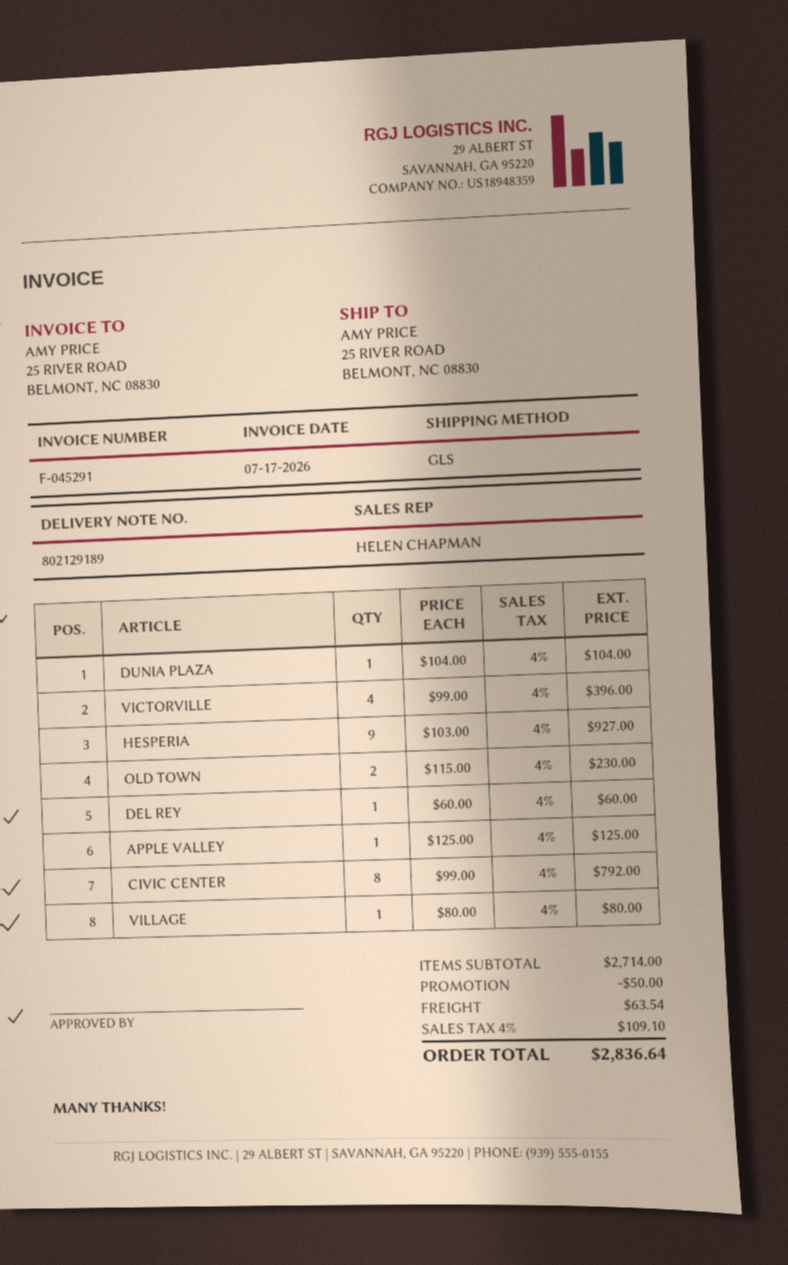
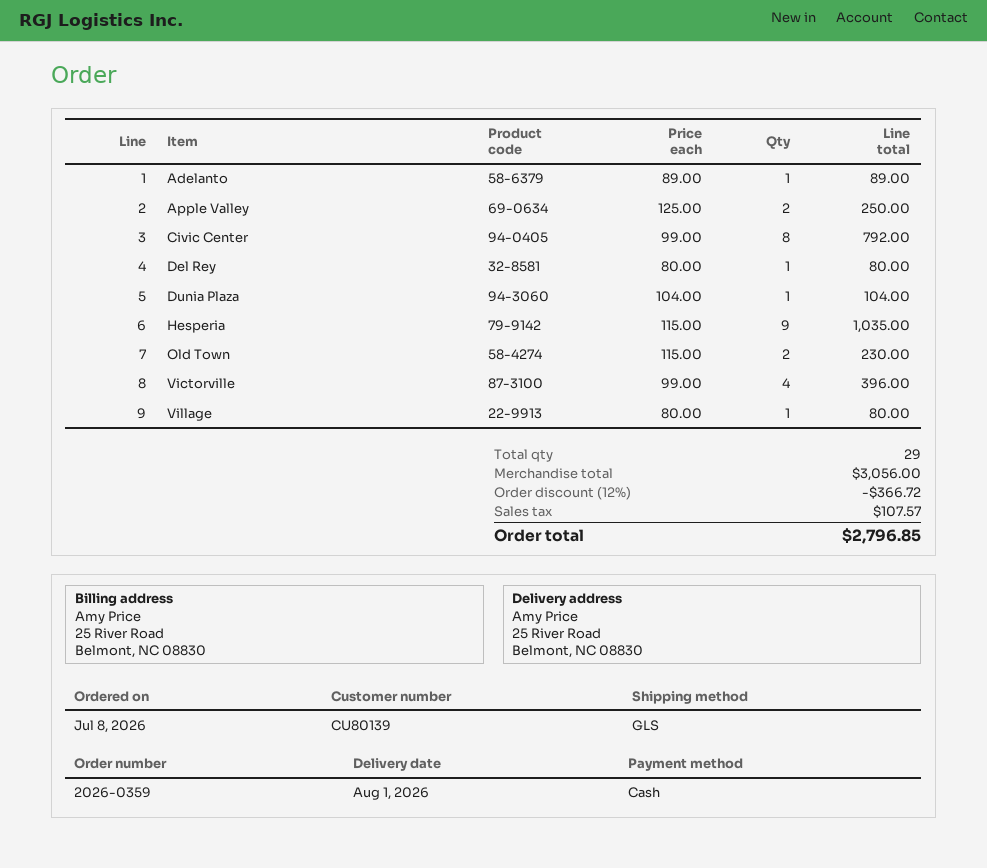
HESPERIA: 9 x 103.00 = 927.00 -> 9 x 115.00 = 1035.00
DEL REY: 1 x 60.00 = 60.00 -> 1 x 80.00 = 80.00
APPLE VALLEY: 1 x 125.00 = 125.00 -> 2 x 125.00 = 250.00
Adelanto: none -> 1 x 89.00 = 89.00
subtotal: 2714.00 -> 3056.00
discount: 50.00 -> 366.72
shipping: 63.54 -> none
tax: 109.10 -> 107.57
total: 2836.64 -> 2796.85

